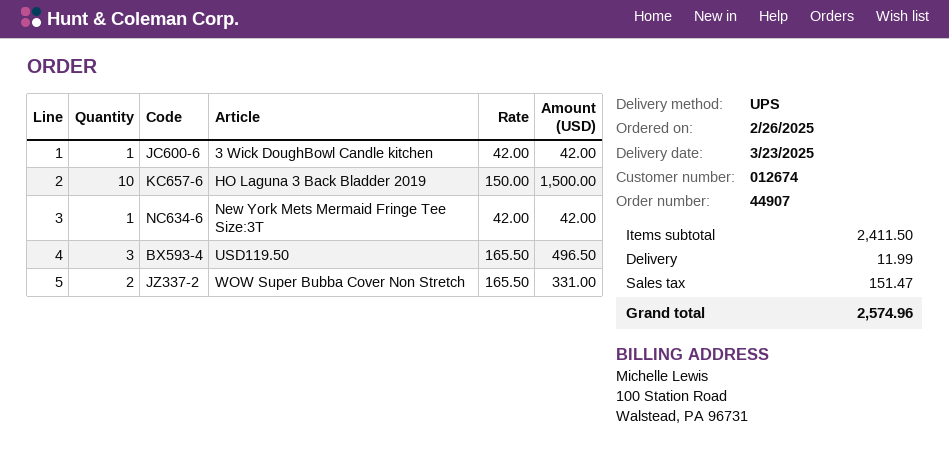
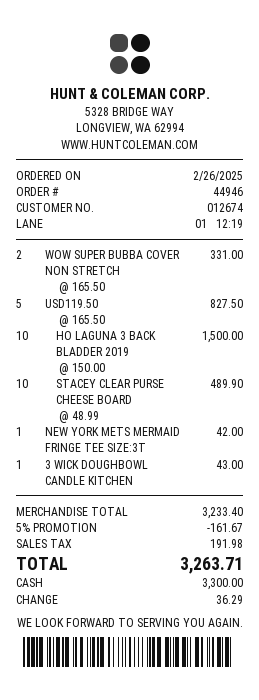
order number: 44907 -> 44946
3 Wick DoughBowl Candle kitchen: 1 x 42.00 = 42.00 -> 1 x 43.00 = 43.00
USD119.50: 3 x 165.50 = 496.50 -> 5 x 165.50 = 827.50
STACEY CLEAR PURSE CHEESE BOARD: none -> 10 x 48.99 = 489.90
subtotal: 2411.50 -> 3233.40
discount: none -> 5% = 161.67
shipping: 11.99 -> none
tax: 151.47 -> 191.98
total: 2574.96 -> 3263.71

